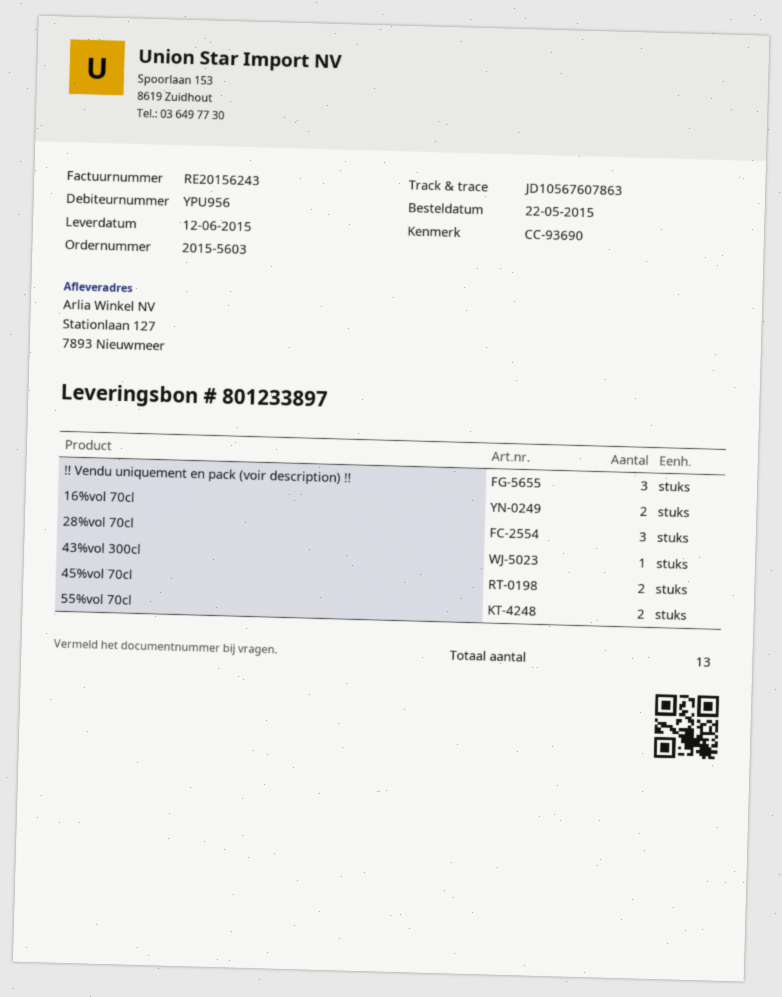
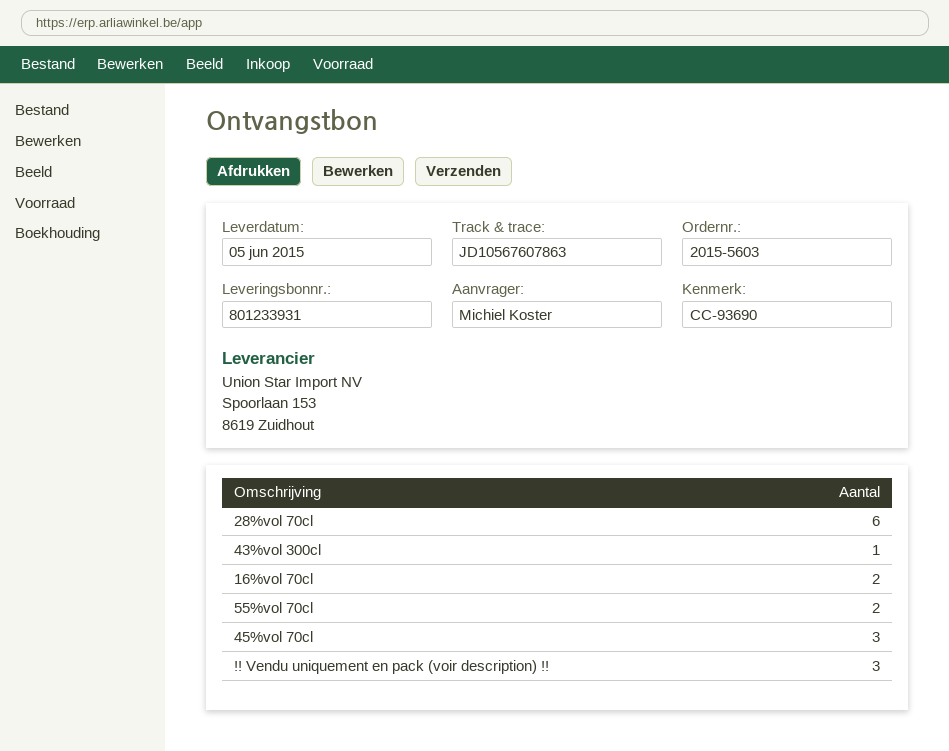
delivery note number: 801233897 -> 801233931
delivery date: 2015-06-12 -> 2015-06-05
28%vol 70cl: 3 -> 6
45%vol 70cl: 2 -> 3

